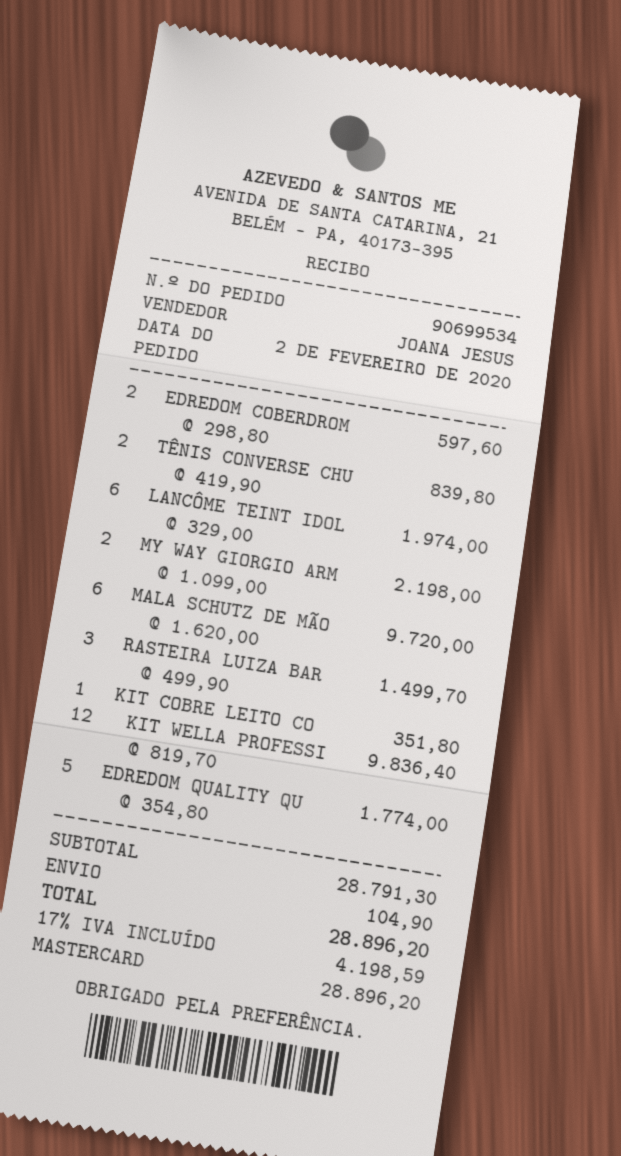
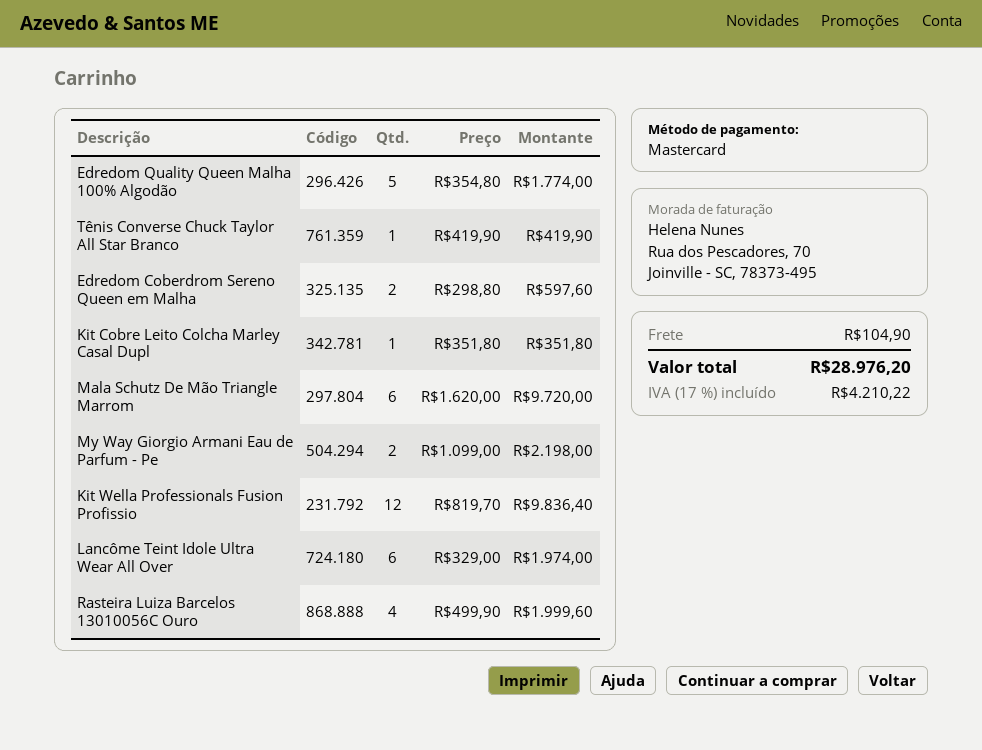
TÊNIS CONVERSE CHU: 2 x 419.90 = 839.80 -> 1 x 419.90 = 419.90
RASTEIRA LUIZA BAR: 3 x 499.90 = 1499.70 -> 4 x 499.90 = 1999.60
tax: 17% = 4198.59 -> 17% = 4210.22
total: 28896.20 -> 28976.20

